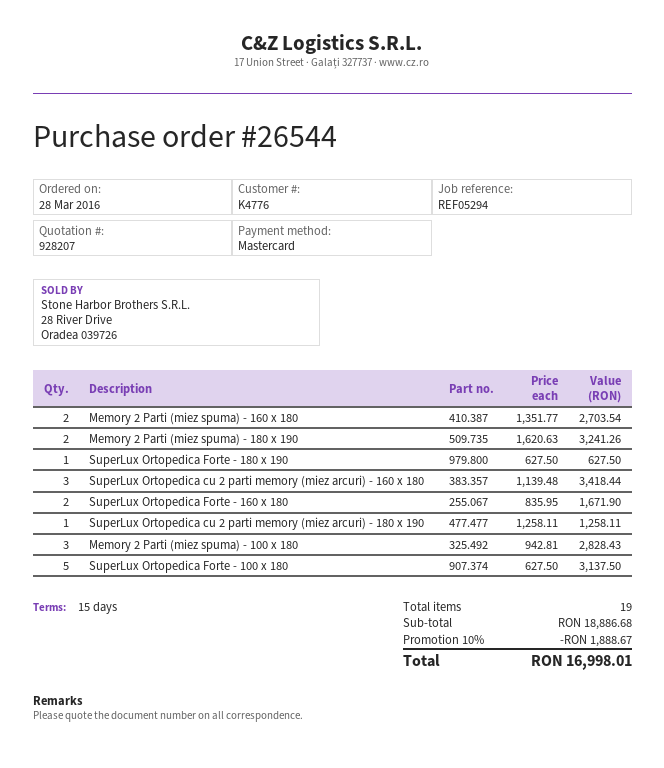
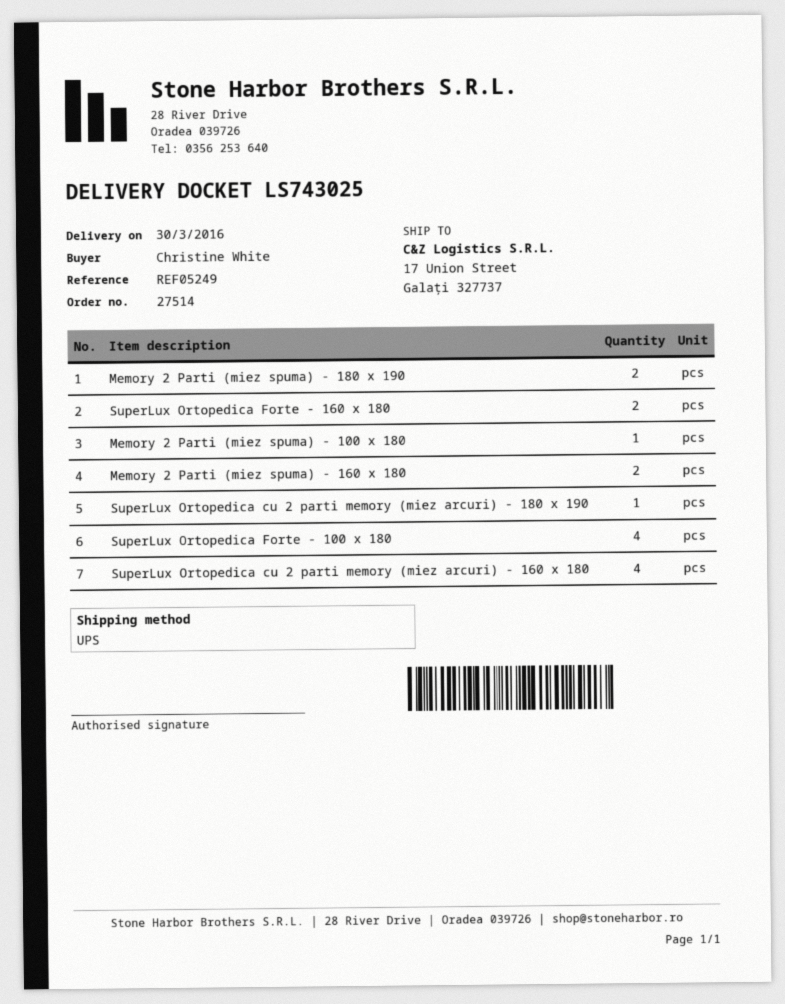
order number: 26544 -> 27514
reference: REF05294 -> REF05249
SuperLux Ortopedica Forte - 180 x 190: 1 -> none
SuperLux Ortopedica cu 2 parti memory (miez arcuri) - 160 x 180: 3 -> 4
Memory 2 Parti (miez spuma) - 100 x 180: 3 -> 1
SuperLux Ortopedica Forte - 100 x 180: 5 -> 4

